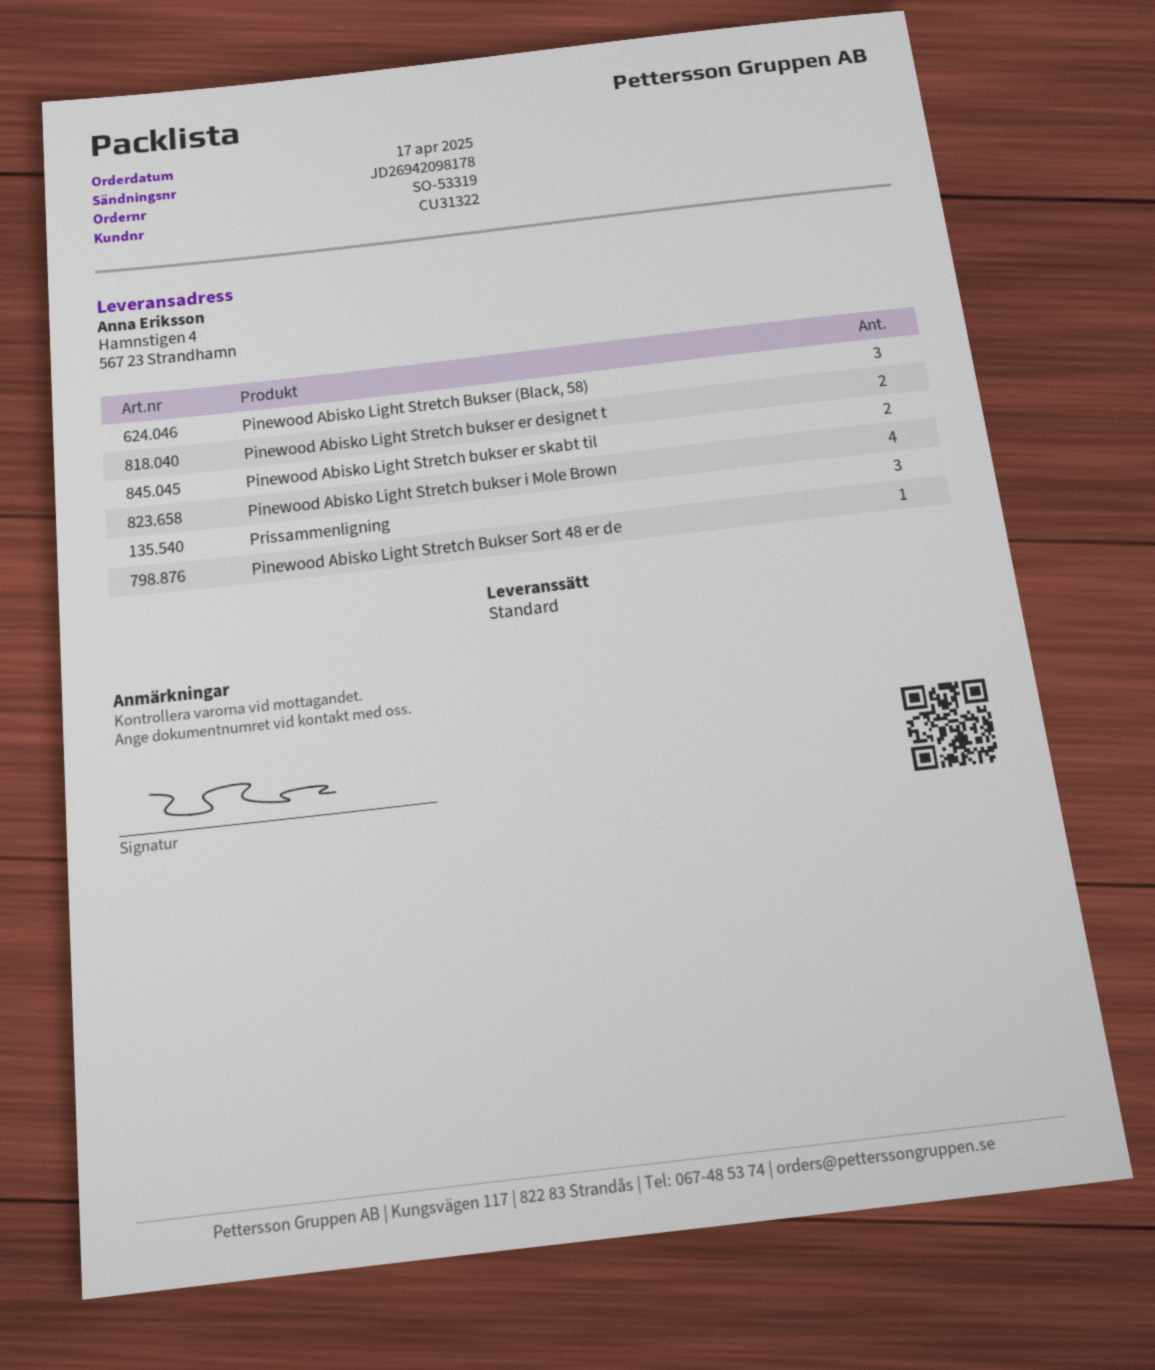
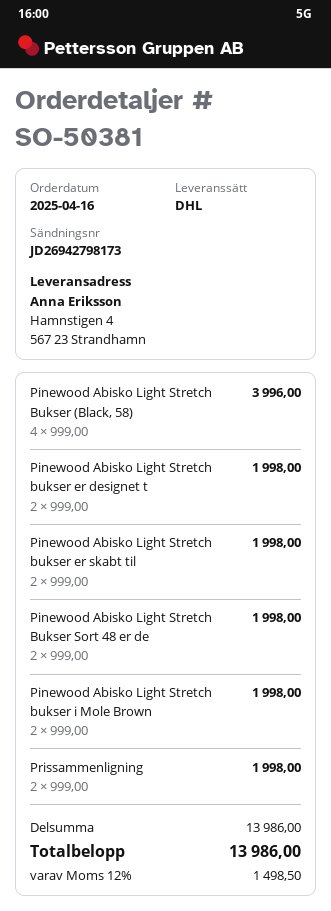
order number: SO-53319 -> SO-50381
order date: 2025-04-17 -> 2025-04-16
shipping method: standard -> DHL
tracking number: JD26942098178 -> JD26942798173
Pinewood Abisko Light Stretch Bukser (Black, 58): 3 -> 4
Pinewood Abisko Light Stretch bukser i Mole Brown: 4 -> 2
Prissammenligning: 3 -> 2
Pinewood Abisko Light Stretch Bukser Sort 48 er de: 1 -> 2

